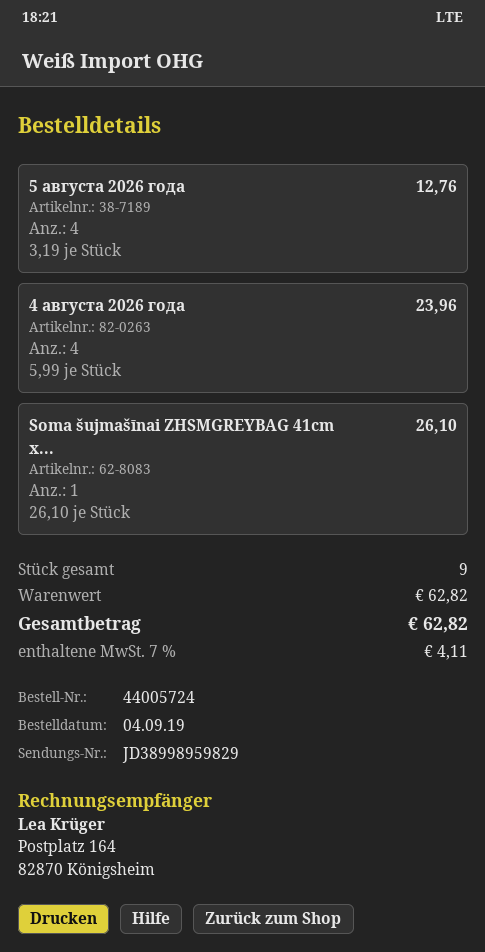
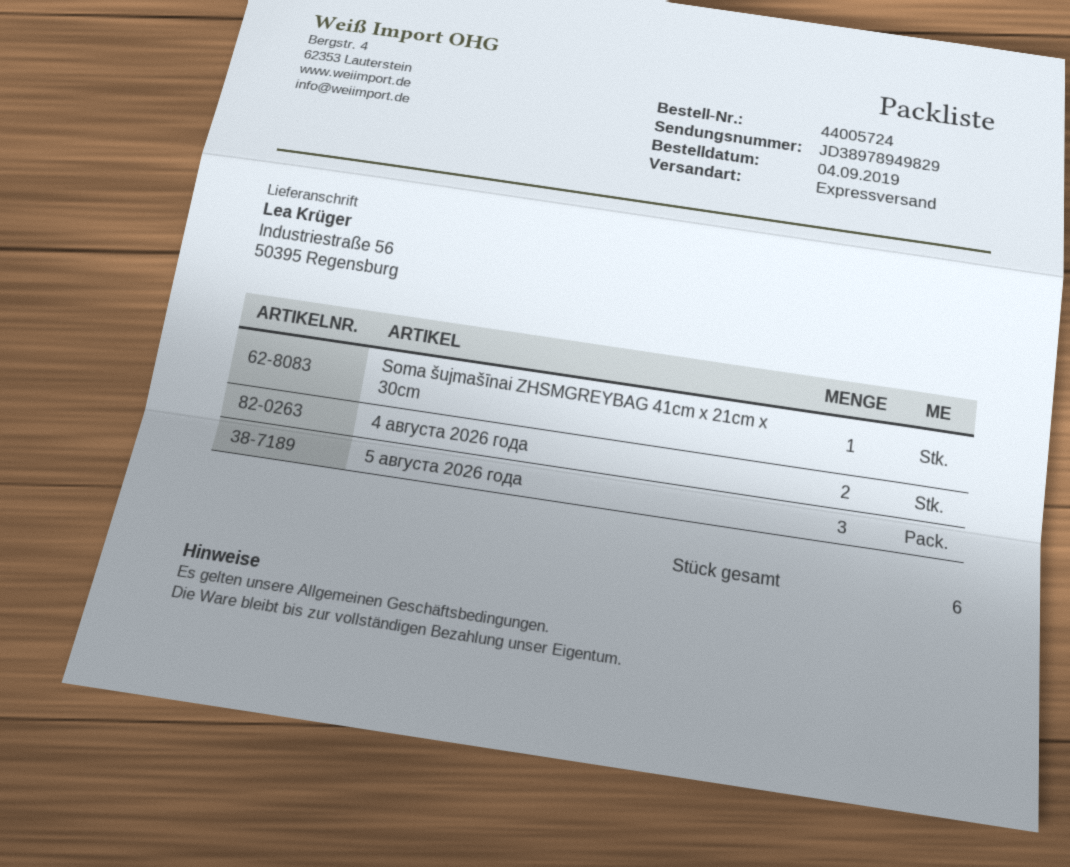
tracking number: JD38998959829 -> JD38978949829
5 августа 2026 года: 4 -> 3
4 августа 2026 года: 4 -> 2
total quantity: 9 -> 6

